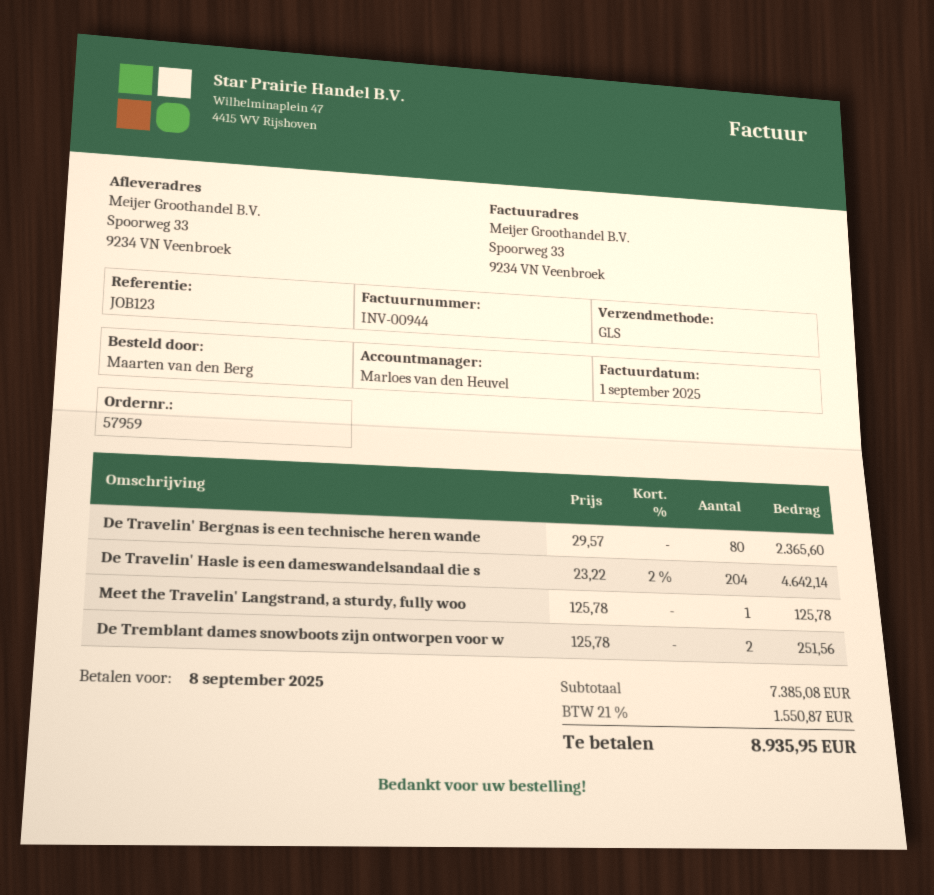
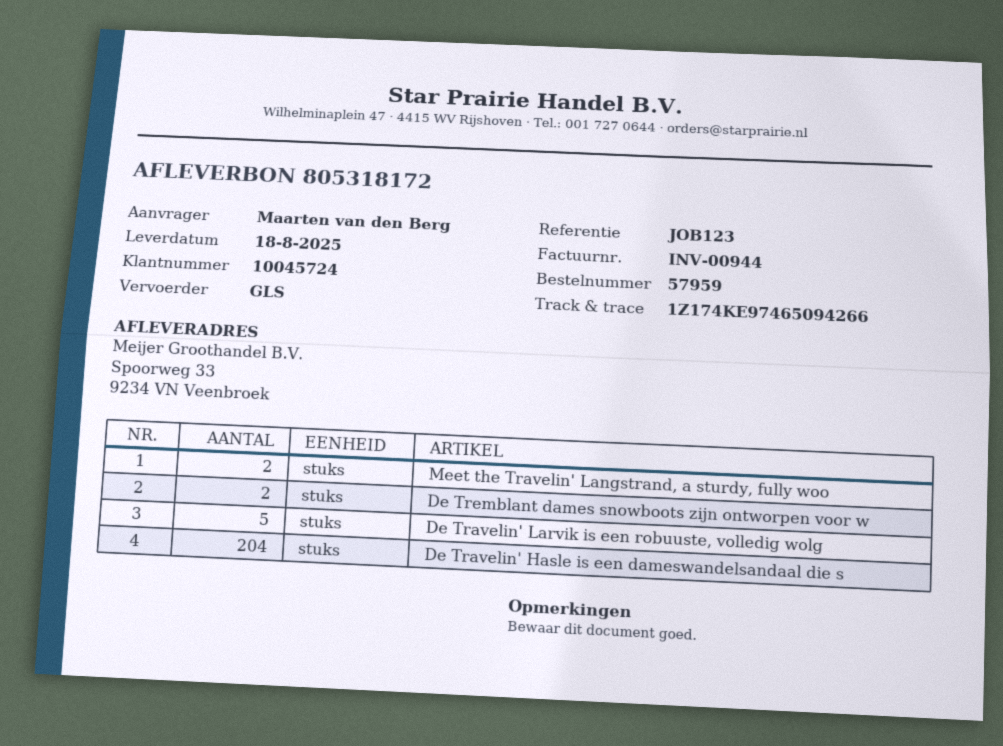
De Travelin' Bergnas is een technische heren wande: 80 -> none
Meet the Travelin' Langstrand, a sturdy, fully woo: 1 -> 2
De Travelin' Larvik is een robuuste, volledig wolg: none -> 5

